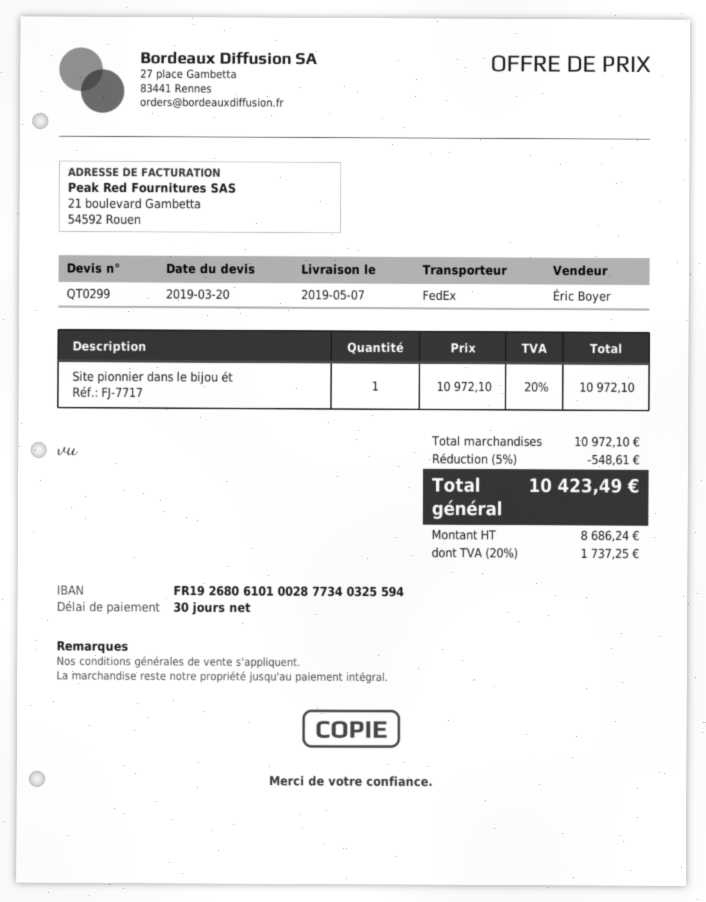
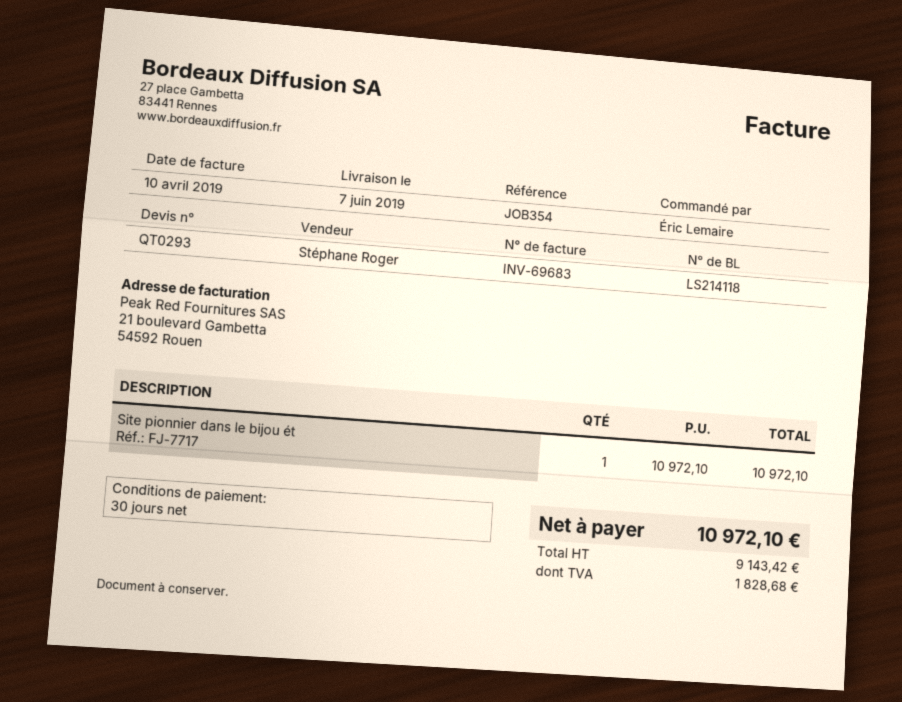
quote number: QT0299 -> QT0293
delivery date: 2019-05-07 -> 2019-06-07
sales rep: Éric Boyer -> Stéphane Roger
discount: 5% = 548.61 -> none
net: 8686.24 -> 9143.42
tax: 1737.25 -> 1828.68
total: 10423.49 -> 10972.10

